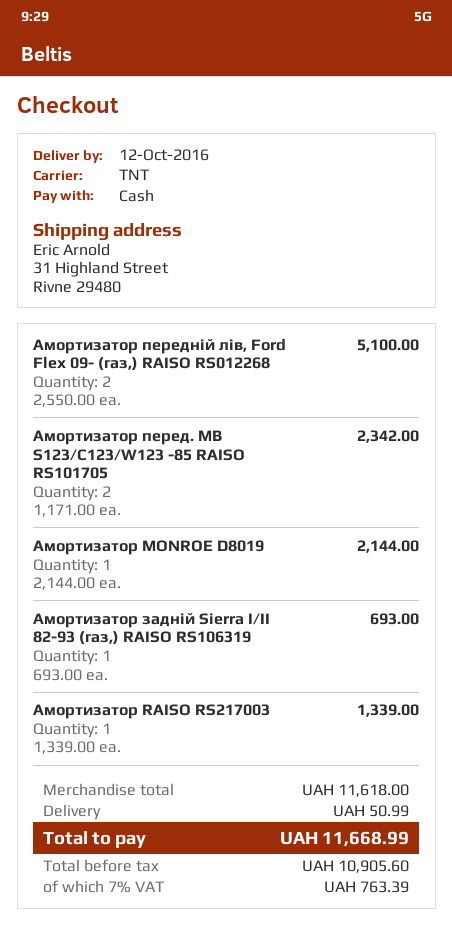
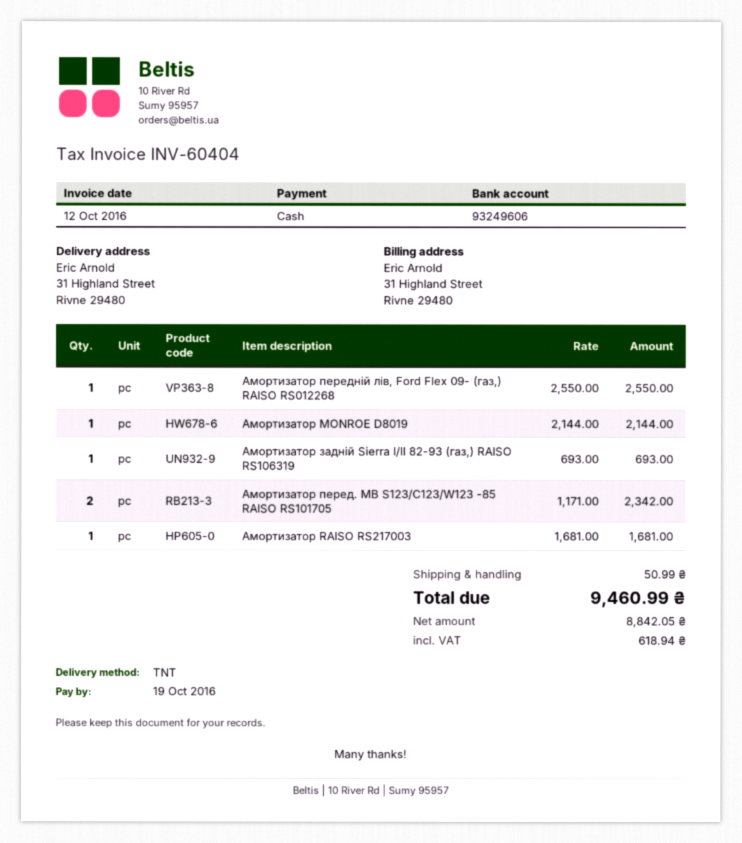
Амортизатор передній лів, Ford Flex 09- (газ,) RAISO RS012268: 2 x 2550.00 = 5100.00 -> 1 x 2550.00 = 2550.00
Амортизатор RAISO RS217003: 1 x 1339.00 = 1339.00 -> 1 x 1681.00 = 1681.00
net: 10905.60 -> 8842.05
tax: 763.39 -> 618.94
total: 11668.99 -> 9460.99

